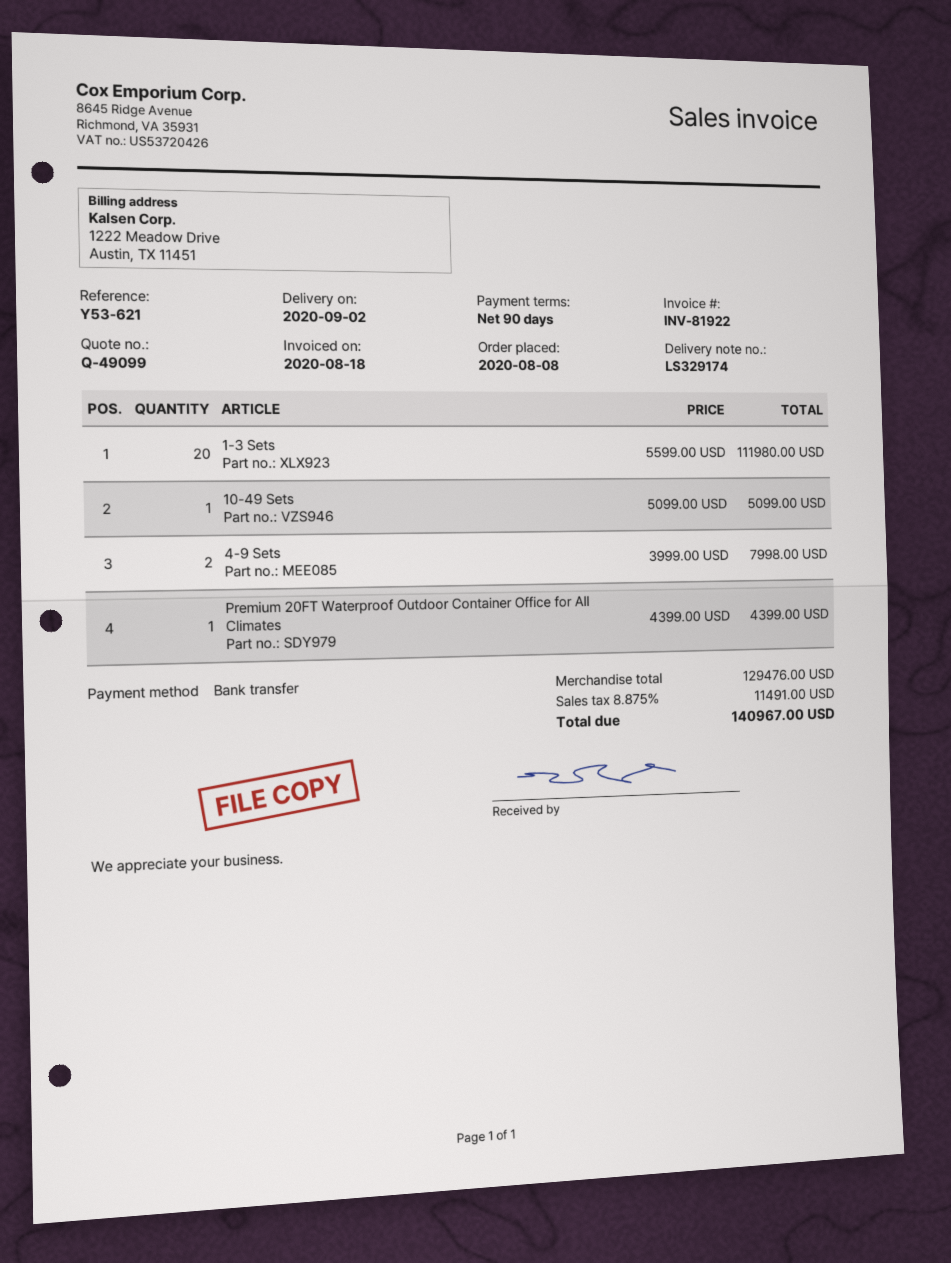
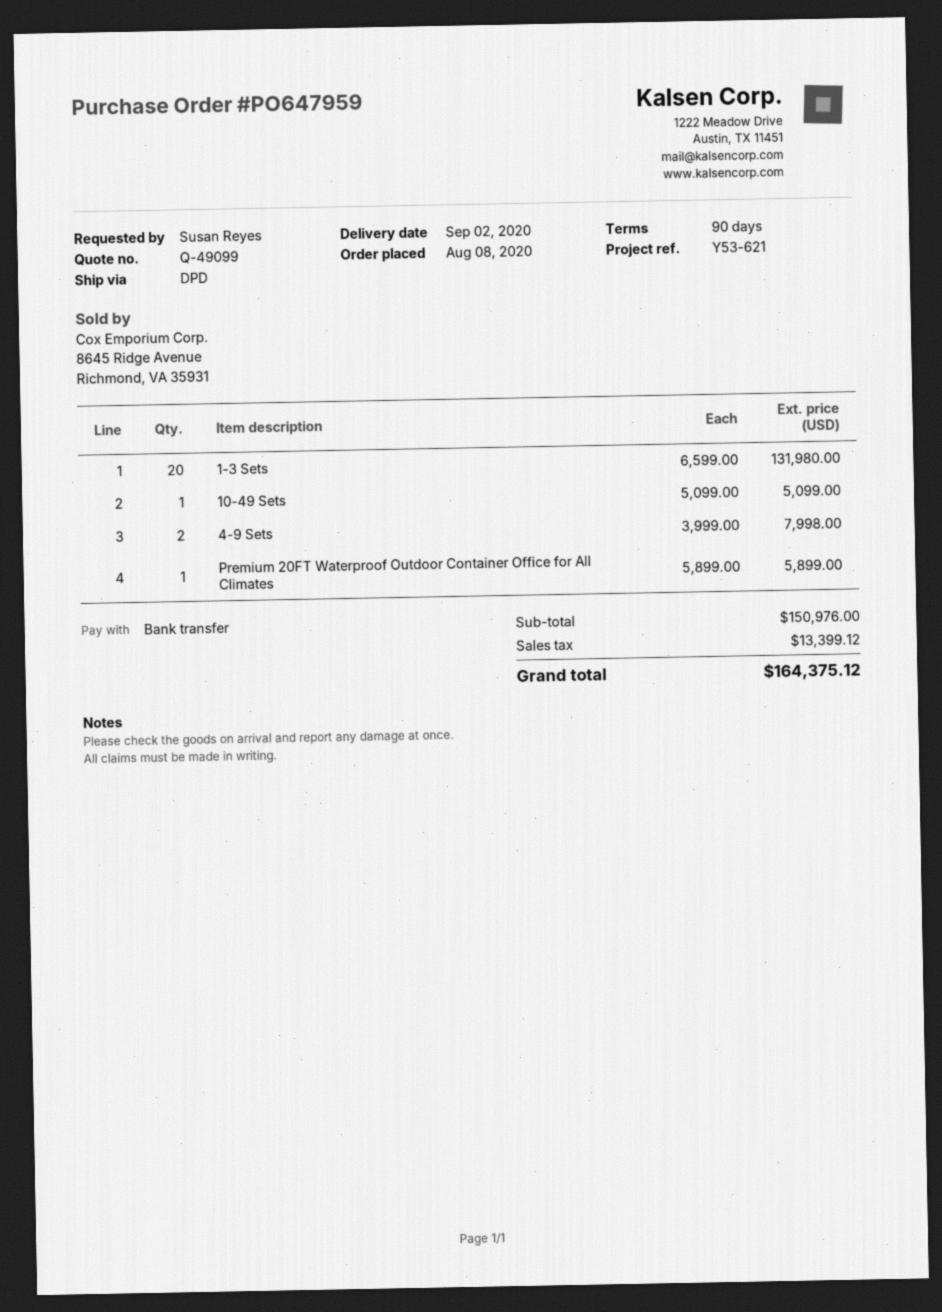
1-3 Sets: 20 x 5599.00 = 111980.00 -> 20 x 6599.00 = 131980.00
Premium 20FT Waterproof Outdoor Container Office for All Climates: 1 x 4399.00 = 4399.00 -> 1 x 5899.00 = 5899.00
subtotal: 129476.00 -> 150976.00
tax: 11491.00 -> 13399.12
total: 140967.00 -> 164375.12

